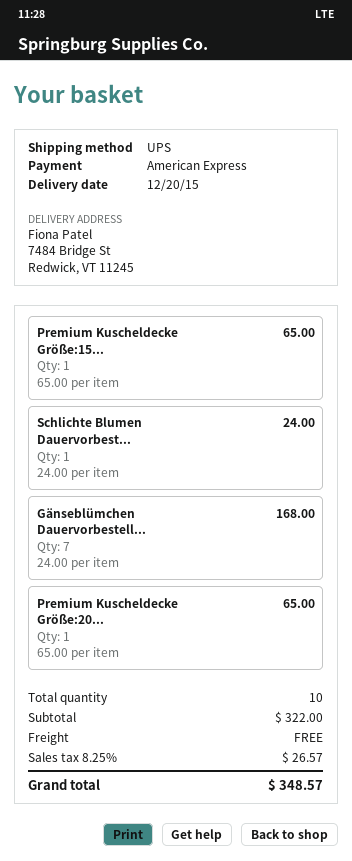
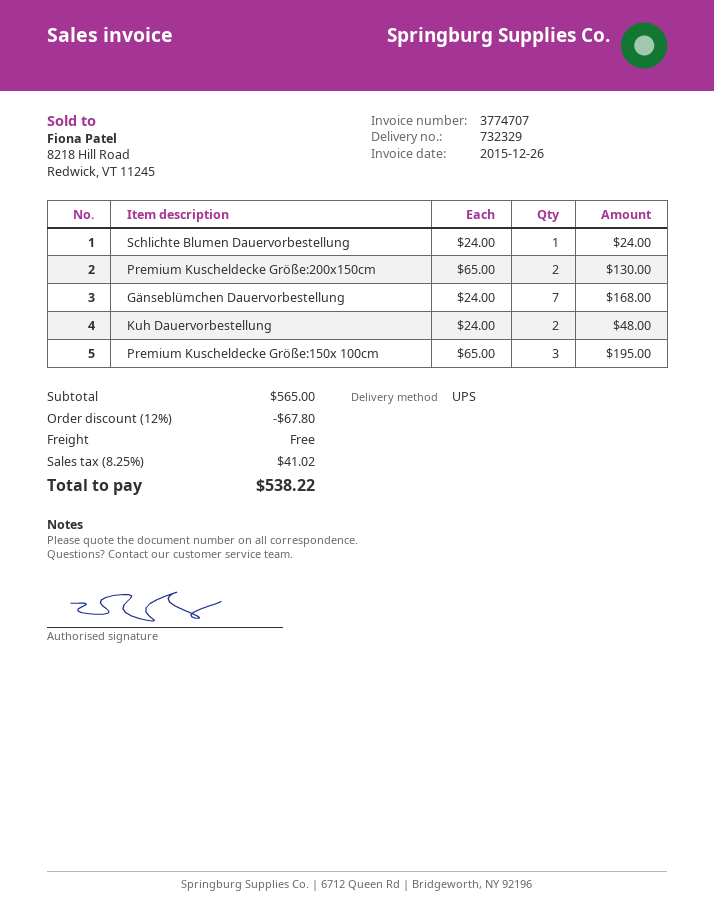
Premium Kuscheldecke Größe:15...: 1 x 65.00 = 65.00 -> 3 x 65.00 = 195.00
Premium Kuscheldecke Größe:20...: 1 x 65.00 = 65.00 -> 2 x 65.00 = 130.00
Kuh Dauervorbestellung: none -> 2 x 24.00 = 48.00
subtotal: 322.00 -> 565.00
discount: none -> 12% = 67.80
tax: 8.25% = 26.57 -> 8.25% = 41.02
total: 348.57 -> 538.22

